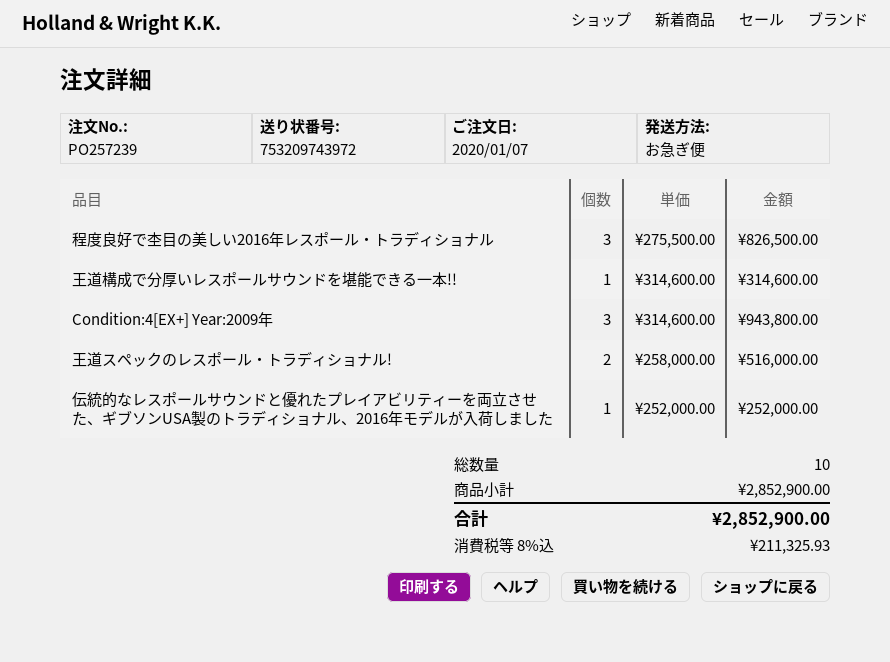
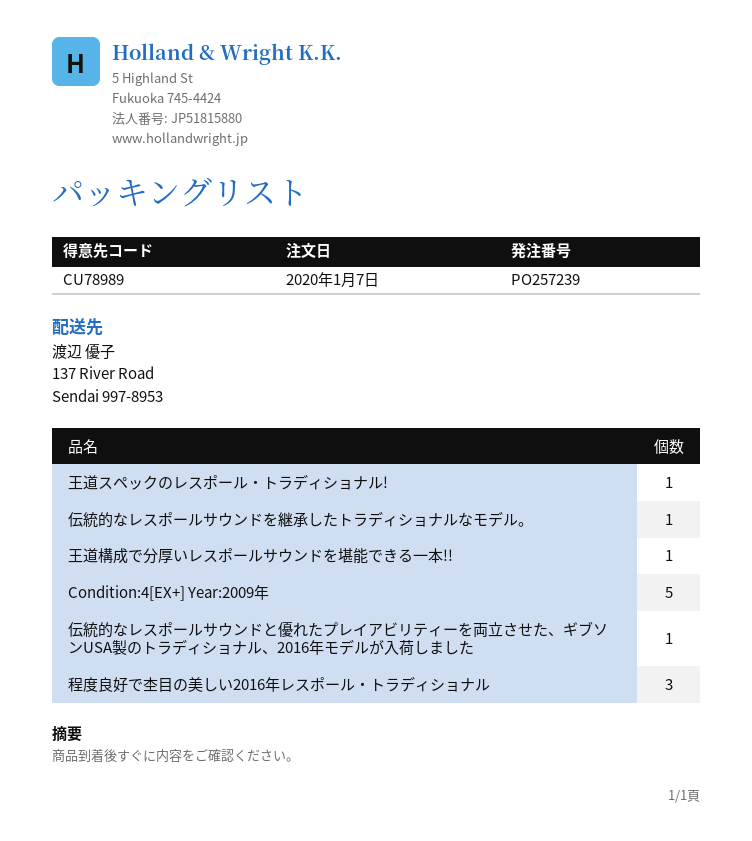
Condition:4[EX+] Year:2009年: 3 -> 5
王道スペックのレスポール・トラディショナル!: 2 -> 1
伝統的なレスポールサウンドを継承したトラディショナルなモデル。: none -> 1

